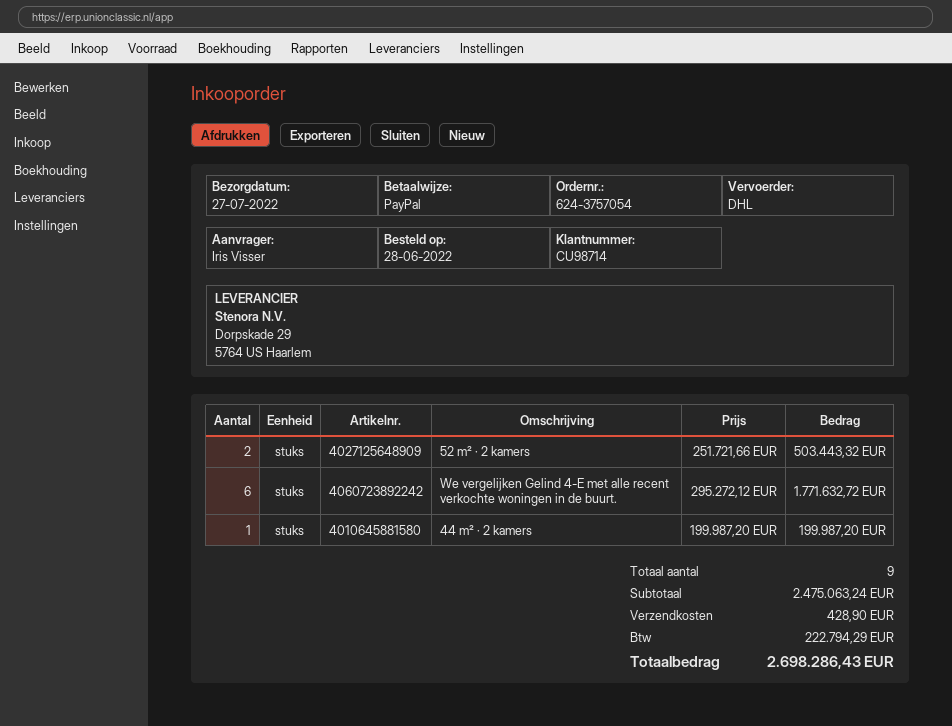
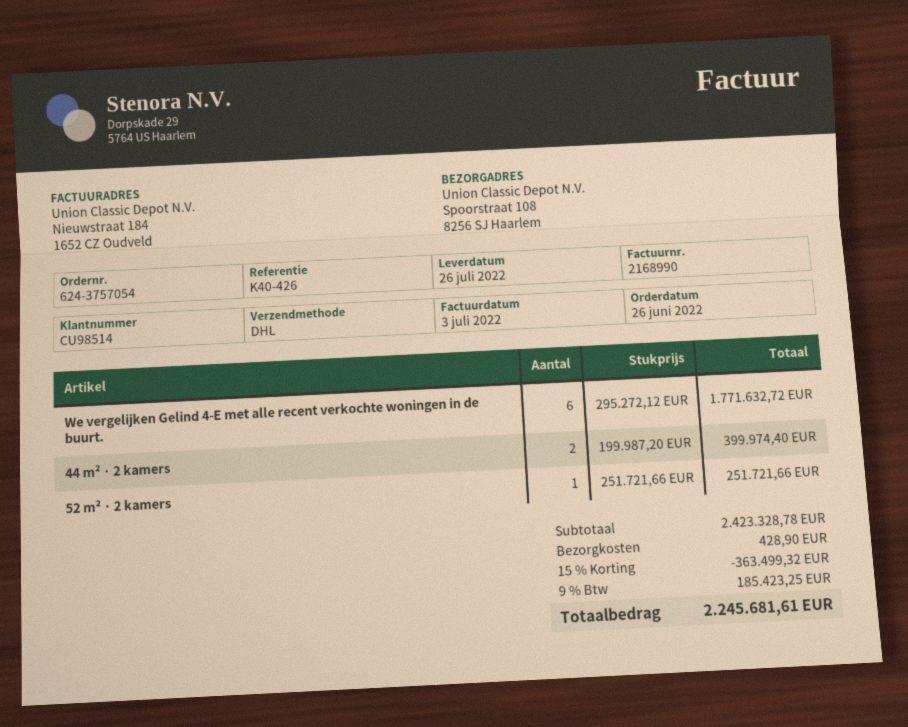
order date: 2022-06-28 -> 2022-06-26
delivery date: 2022-07-27 -> 2022-07-26
customer number: CU98714 -> CU98514
52 m² · 2 kamers: 2 x 251721.66 = 503443.32 -> 1 x 251721.66 = 251721.66
44 m² · 2 kamers: 1 x 199987.20 = 199987.20 -> 2 x 199987.20 = 399974.40
subtotal: 2475063.24 -> 2423328.78
discount: none -> 15% = 363499.32
tax: 222794.29 -> 185423.25
total: 2698286.43 -> 2245681.61

